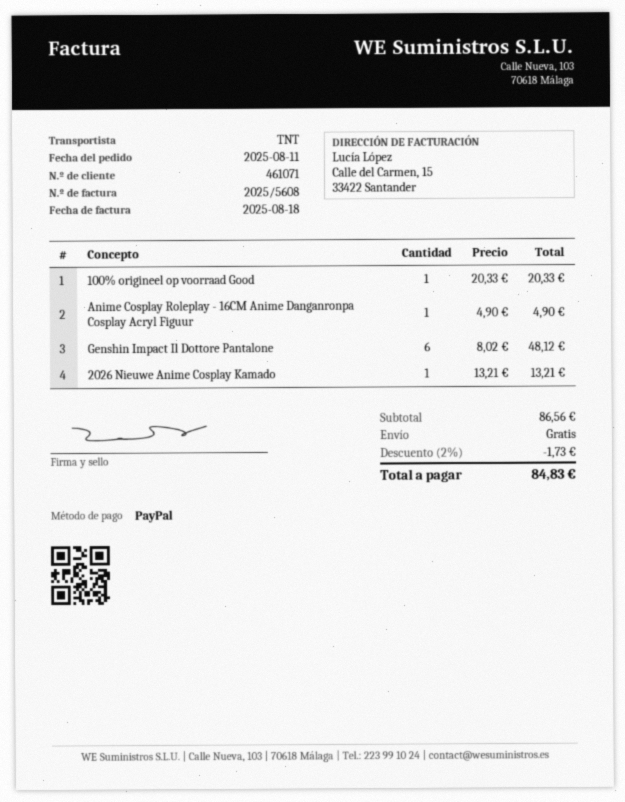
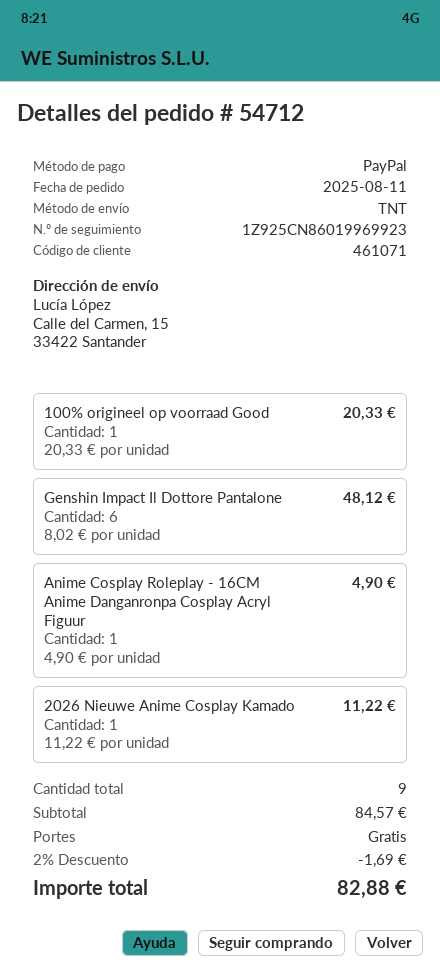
2026 Nieuwe Anime Cosplay Kamado: 1 x 13.21 = 13.21 -> 1 x 11.22 = 11.22
subtotal: 86.56 -> 84.57
discount: 2% = 1.73 -> 2% = 1.69
total: 84.83 -> 82.88

